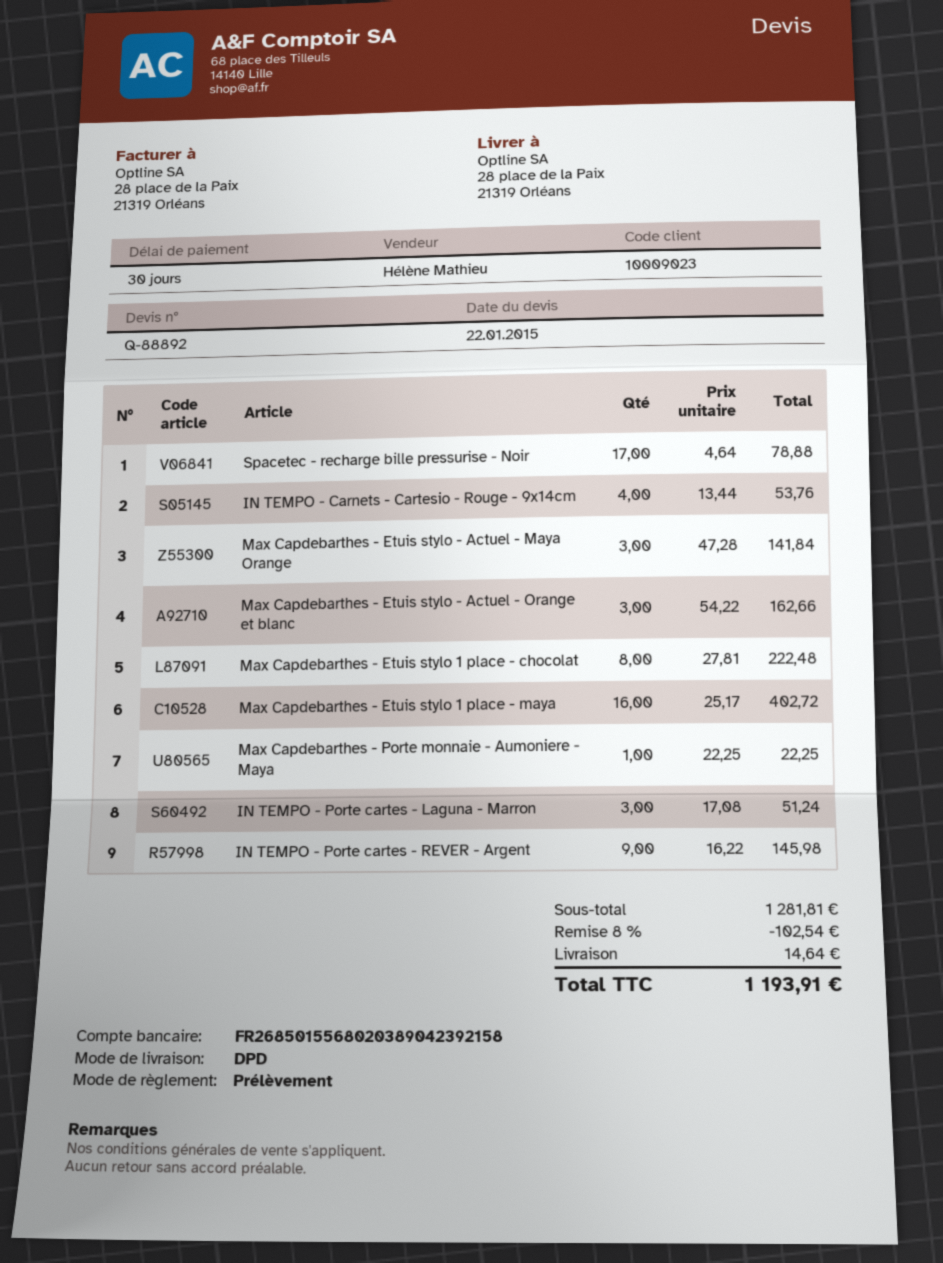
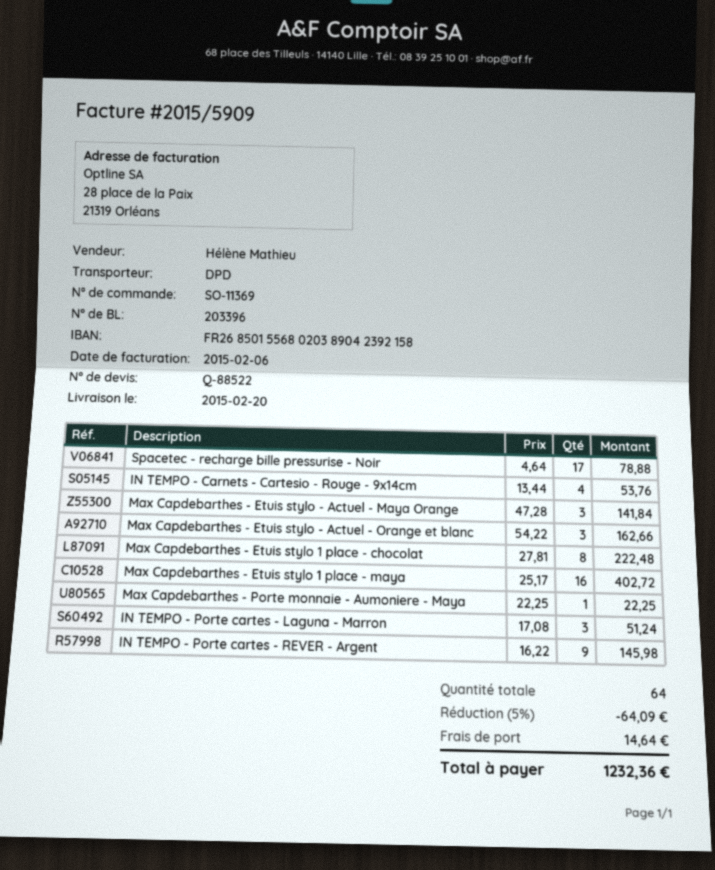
quote number: Q-88892 -> Q-88522
discount: 8% = 102.54 -> 5% = 64.09
total: 1193.91 -> 1232.36

